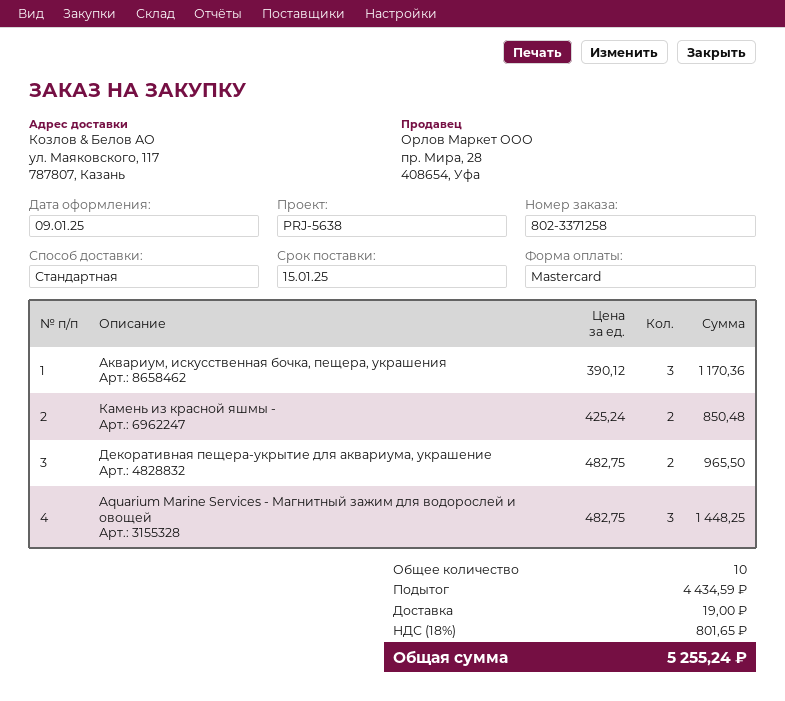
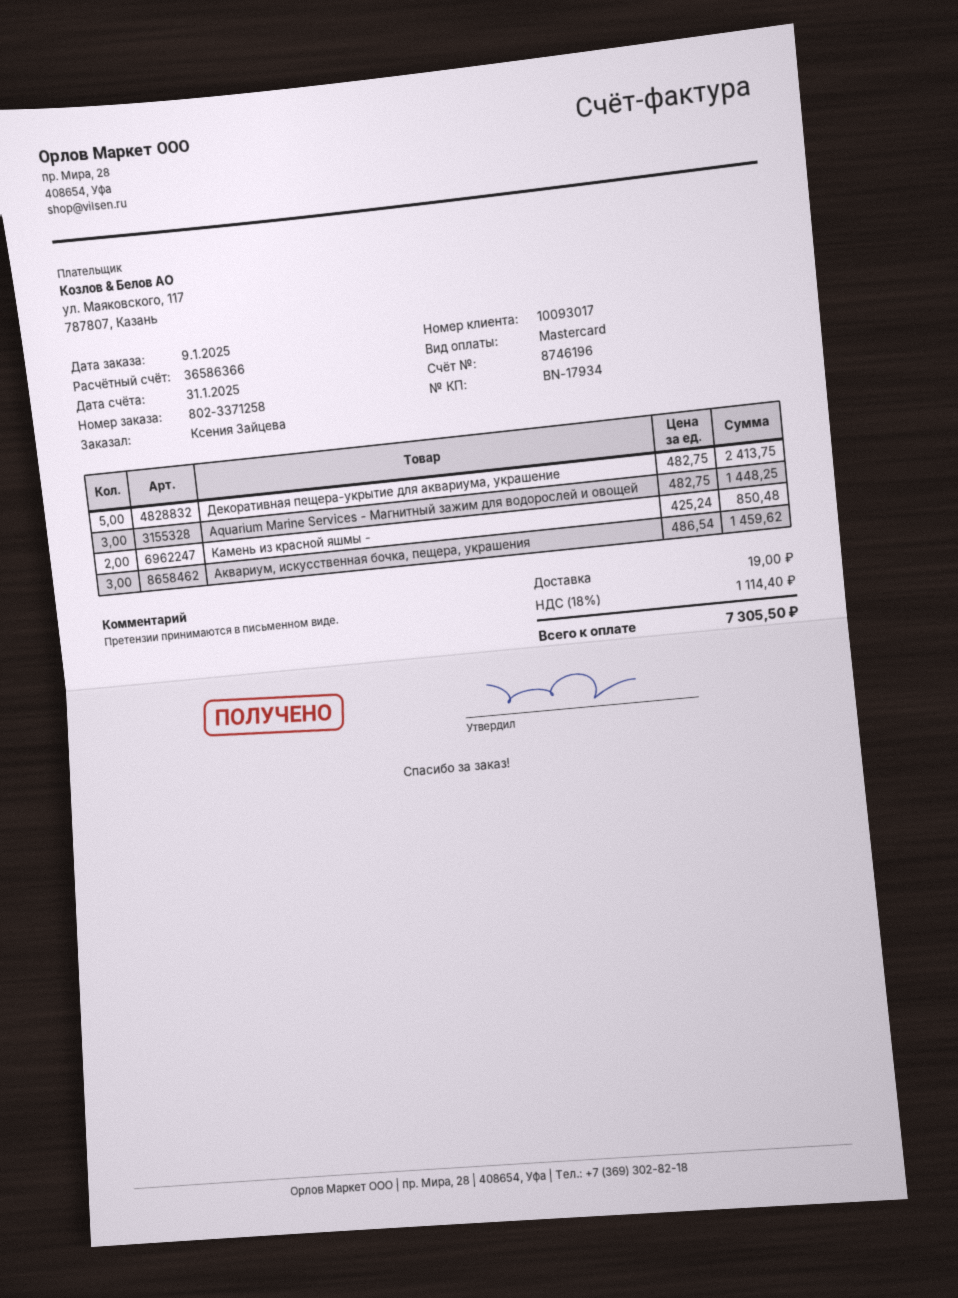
Аквариум, искусственная бочка, пещера, украшения: 3 x 390.12 = 1170.36 -> 3 x 486.54 = 1459.62
Декоративная пещера-укрытие для аквариума, украшение: 2 x 482.75 = 965.50 -> 5 x 482.75 = 2413.75
tax: 18% = 801.65 -> 18% = 1114.40
total: 5255.24 -> 7305.50

